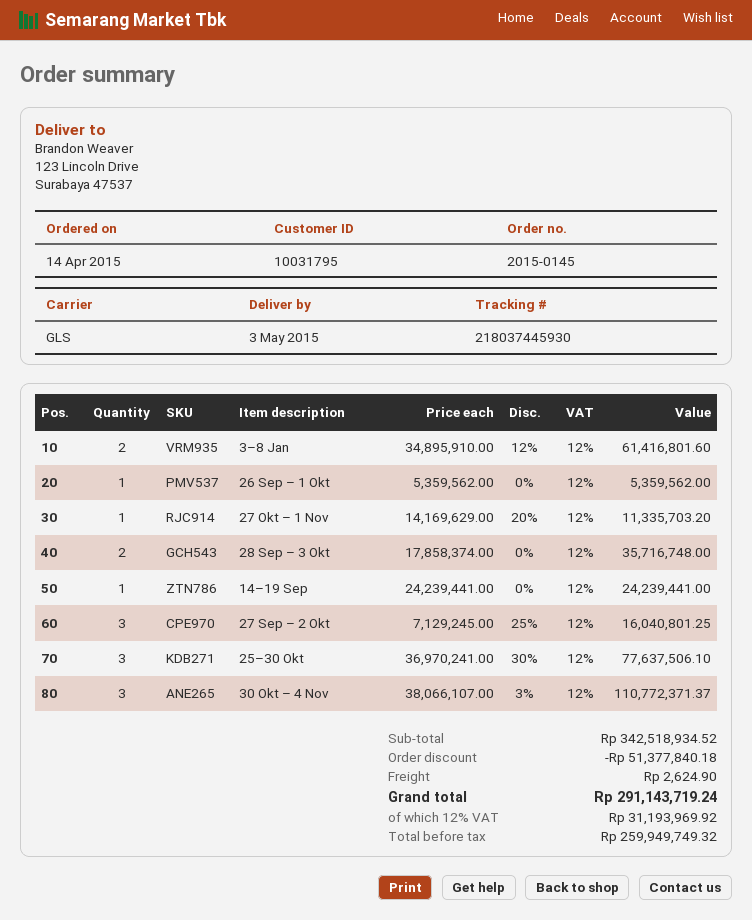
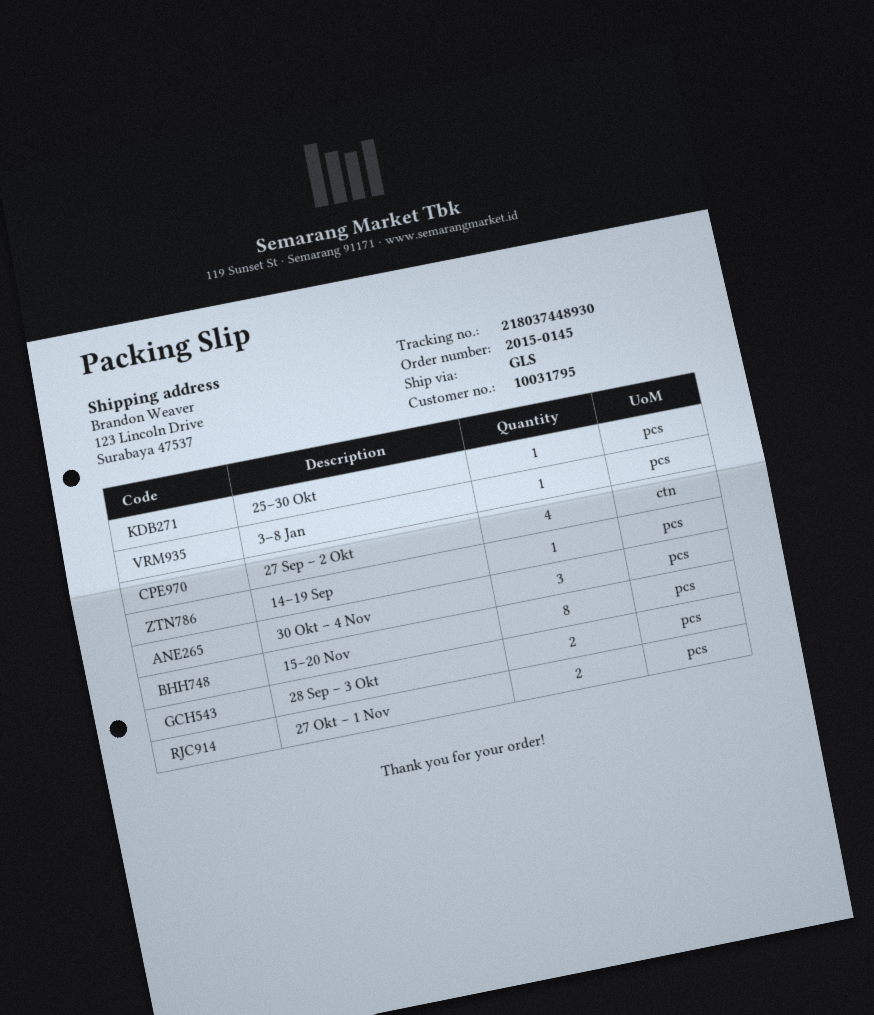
tracking number: 218037445930 -> 218037448930
3–8 Jan: 2 -> 1
26 Sep – 1 Okt: 1 -> none
27 Okt – 1 Nov: 1 -> 2
27 Sep – 2 Okt: 3 -> 4
25–30 Okt: 3 -> 1
15–20 Nov: none -> 8

